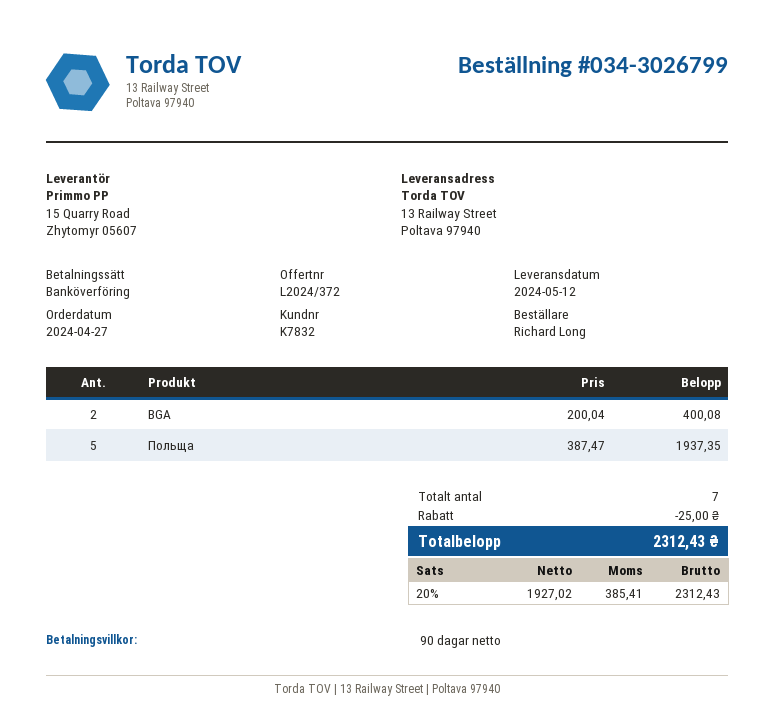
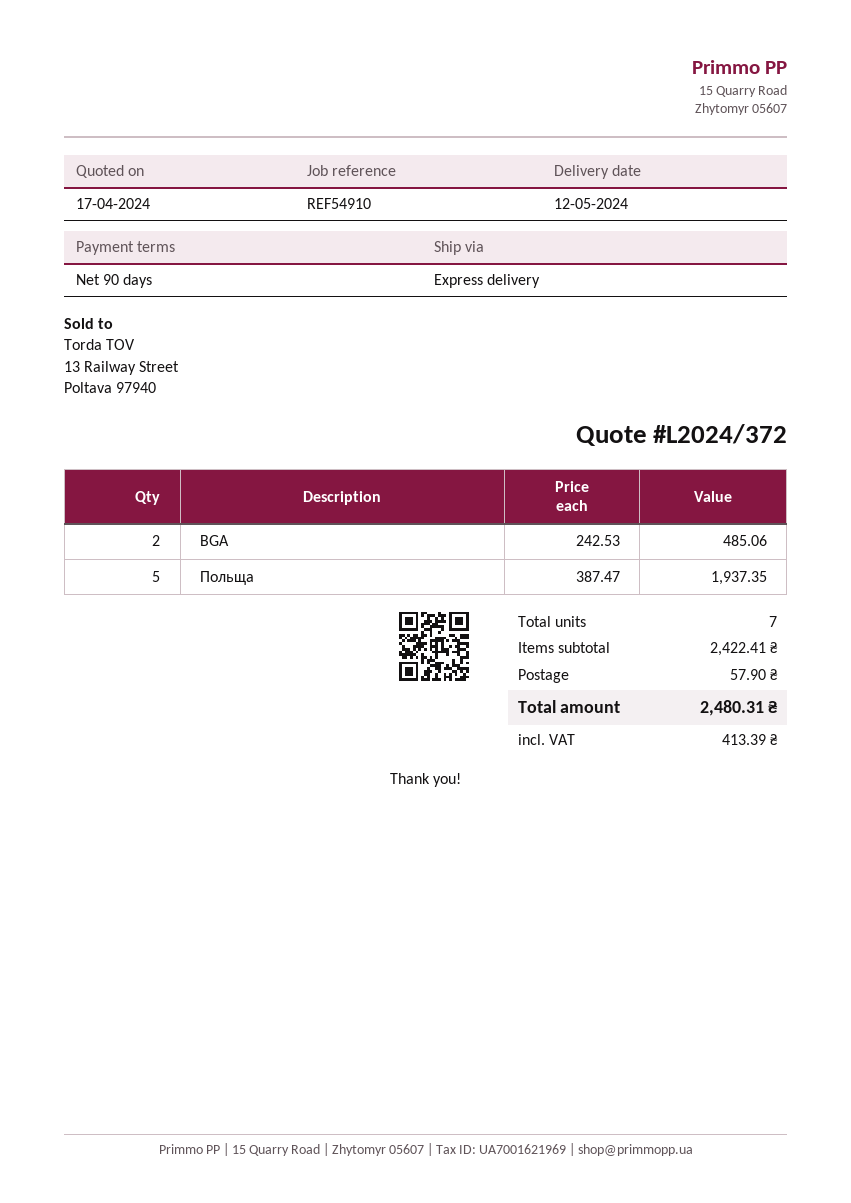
BGA: 2 x 200.04 = 400.08 -> 2 x 242.53 = 485.06
discount: 25.00 -> none
shipping: none -> 57.90
tax: 385.41 -> 413.39
total: 2312.43 -> 2480.31

